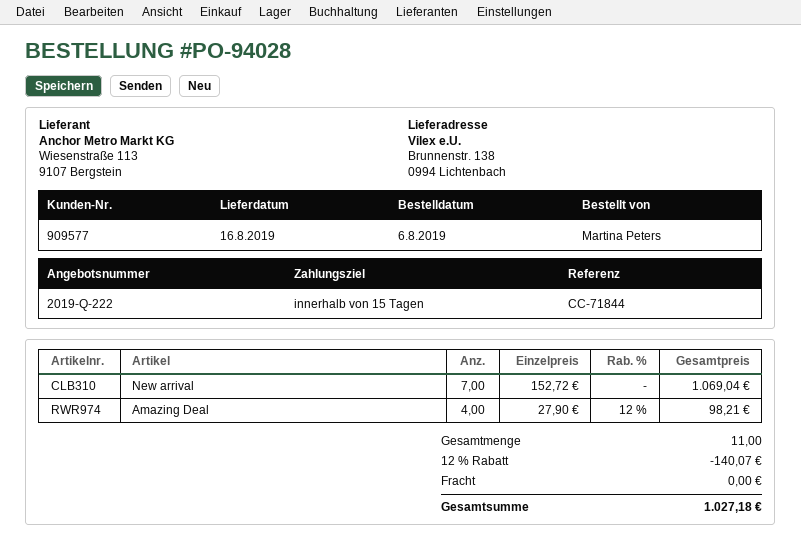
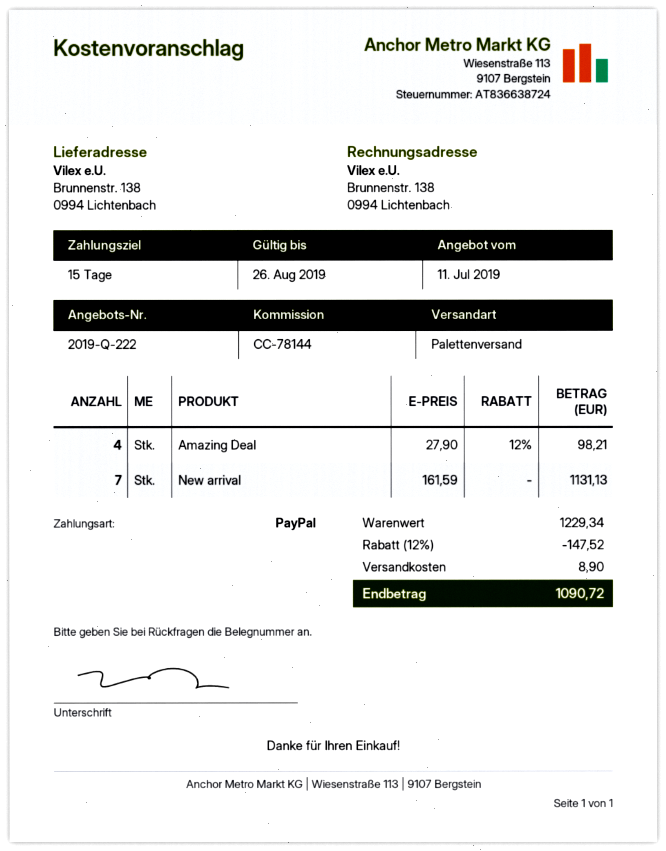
reference: CC-71844 -> CC-78144
New arrival: 7 x 152.72 = 1069.04 -> 7 x 161.59 = 1131.13
discount: 12% = 140.07 -> 12% = 147.52
shipping: 0.00 -> 8.90
total: 1027.18 -> 1090.72

